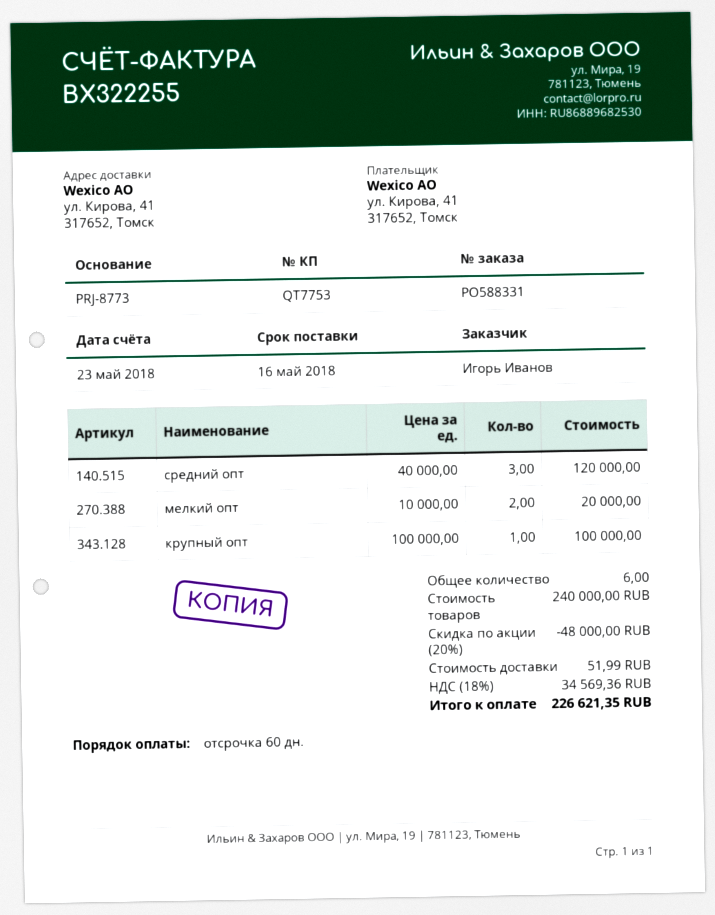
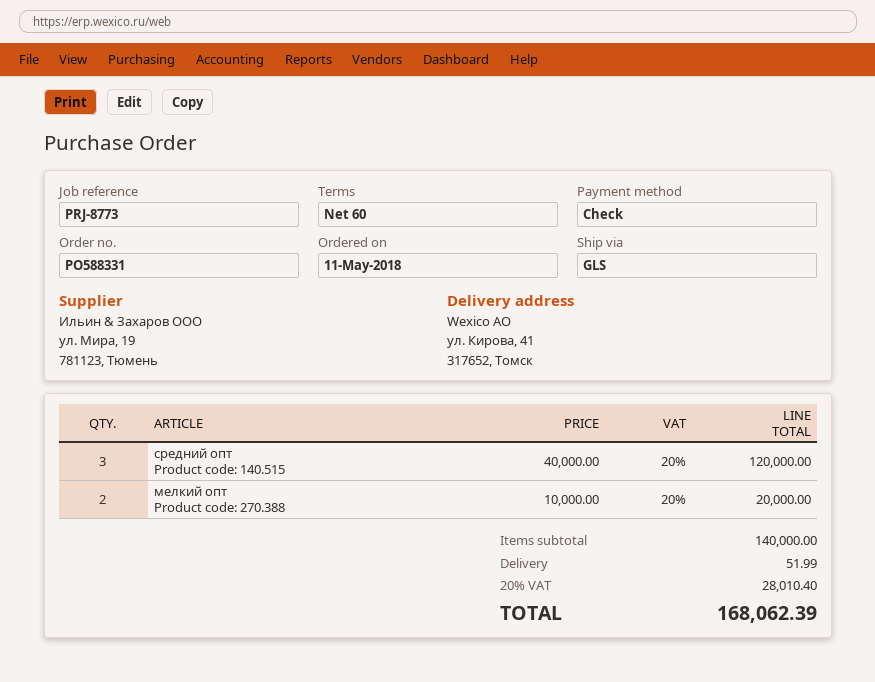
крупный опт: 1 x 100000.00 = 100000.00 -> none
subtotal: 240000.00 -> 140000.00
discount: 20% = 48000.00 -> none
tax: 18% = 34569.36 -> 20% = 28010.40
total: 226621.35 -> 168062.39

